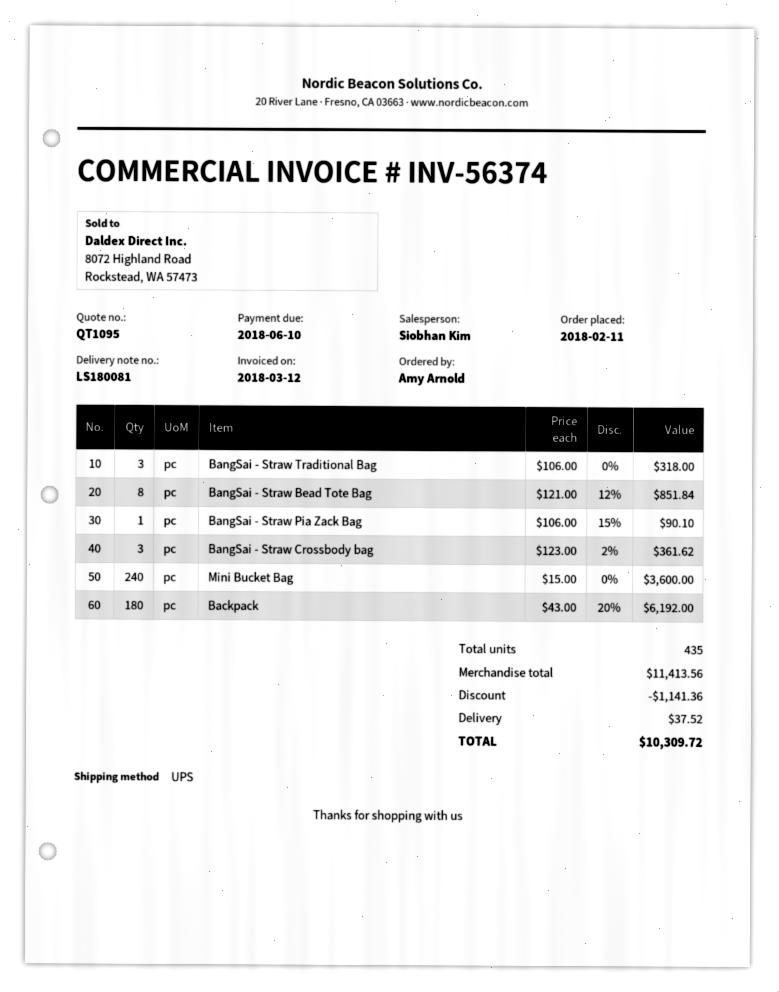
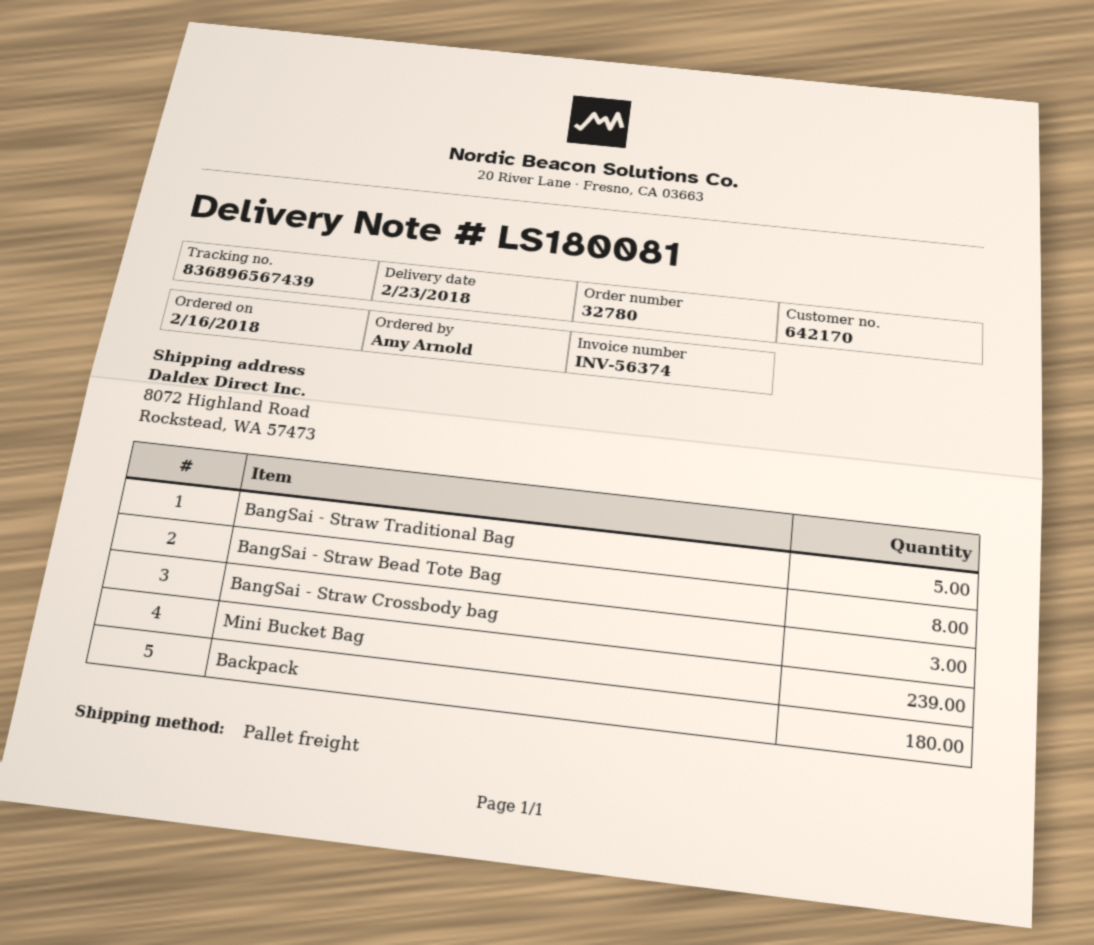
order date: 2018-02-11 -> 2018-02-16
shipping method: UPS -> pallet freight
BangSai - Straw Traditional Bag: 3 -> 5
BangSai - Straw Pia Zack Bag: 1 -> none
Mini Bucket Bag: 240 -> 239

